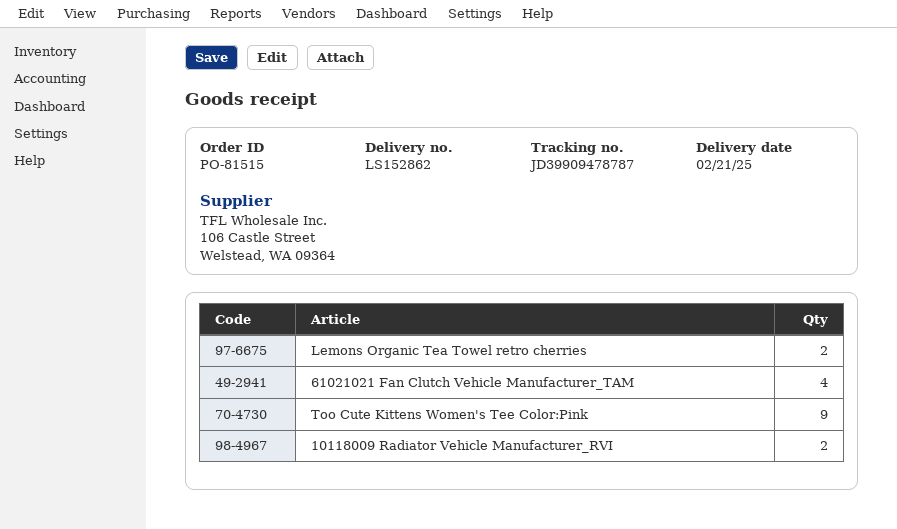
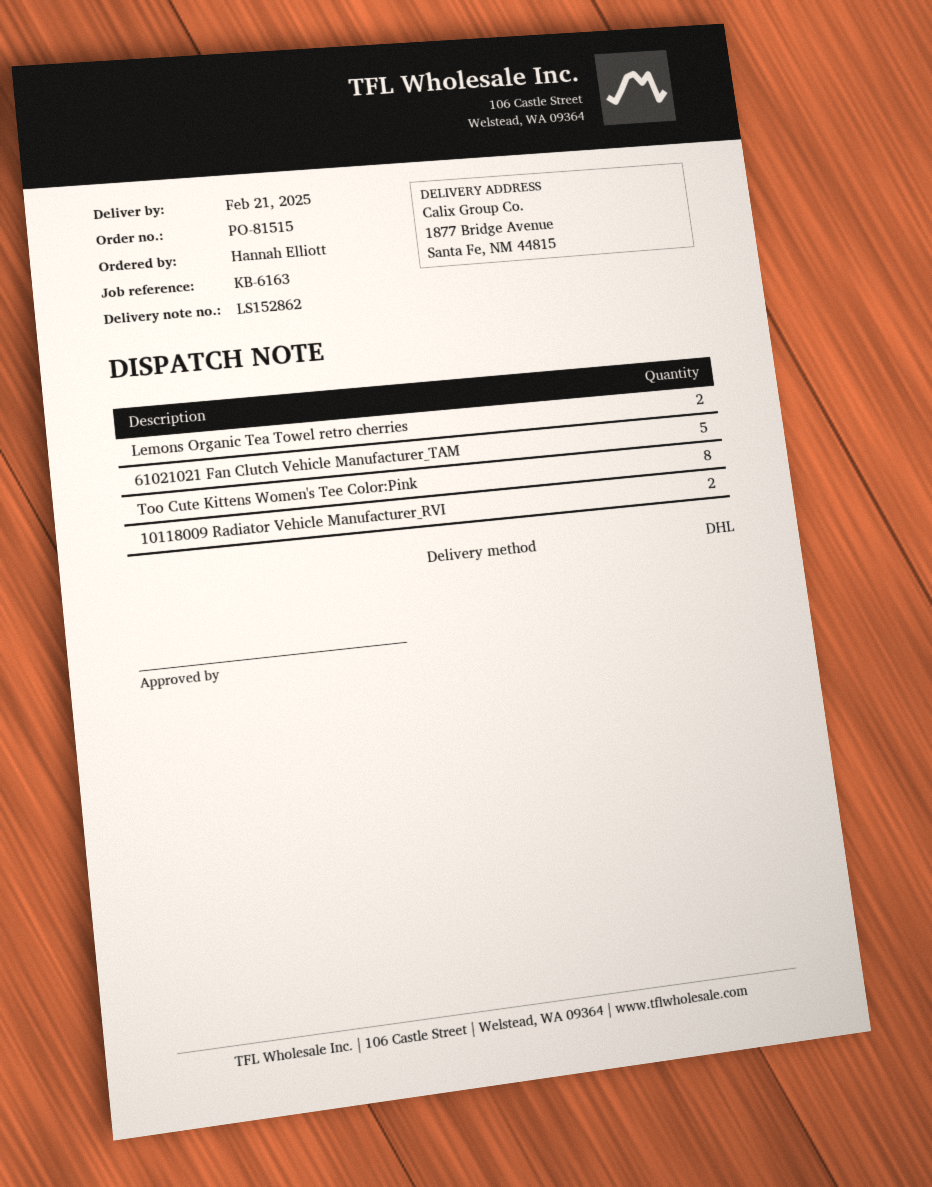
61021021 Fan Clutch Vehicle Manufacturer_TAM: 4 -> 5
Too Cute Kittens Women's Tee Color:Pink: 9 -> 8

